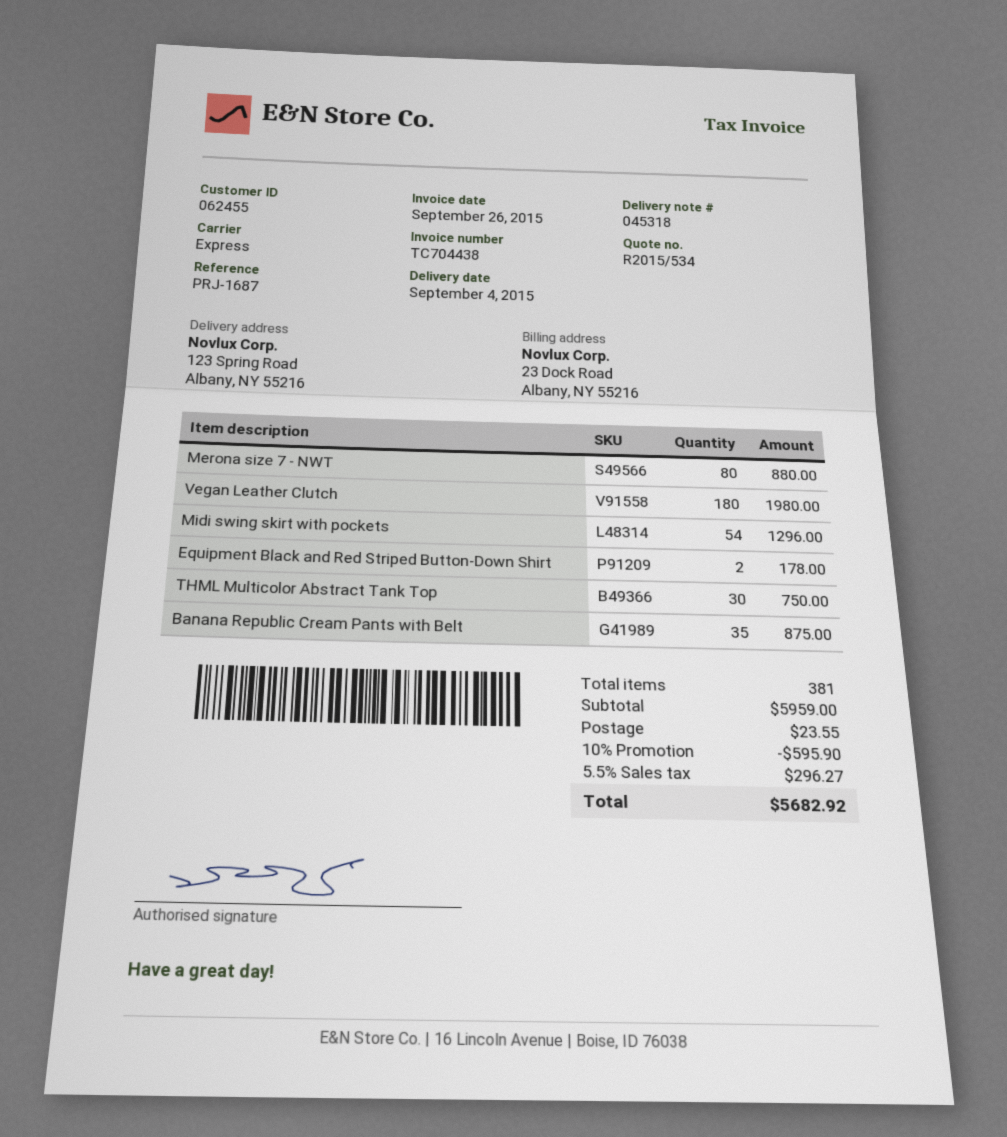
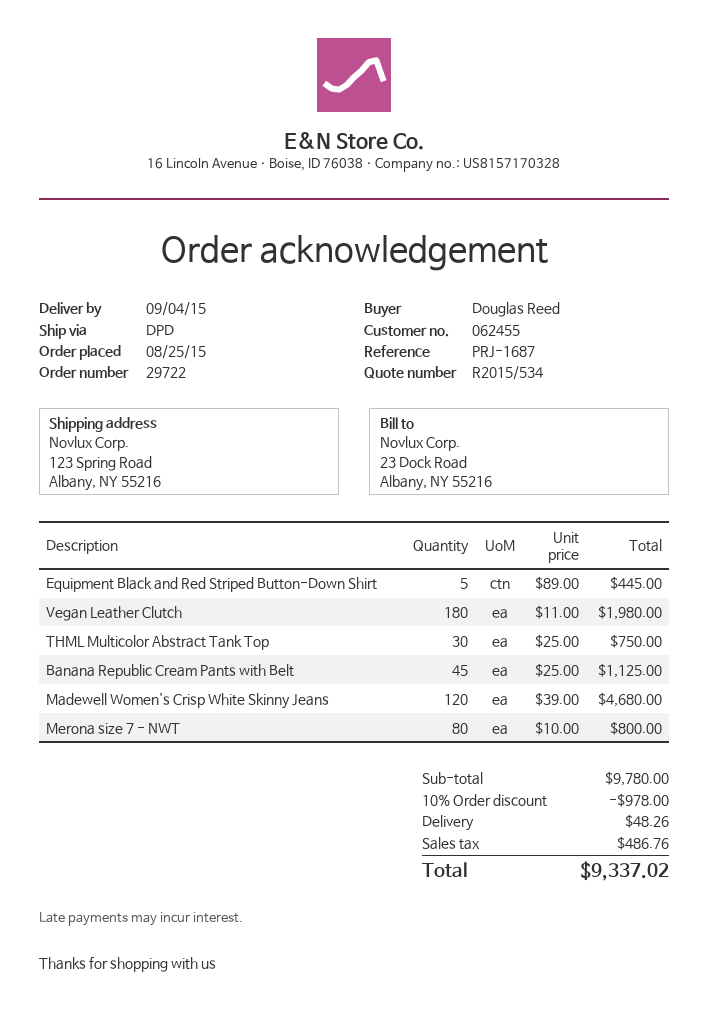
shipping method: express -> DPD
Merona size 7 - NWT: 80 for 880.00 -> 80 for 800.00
Midi swing skirt with pockets: 54 for 1296.00 -> none
Equipment Black and Red Striped Button-Down Shirt: 2 for 178.00 -> 5 for 445.00
Banana Republic Cream Pants with Belt: 35 for 875.00 -> 45 for 1125.00
Madewell Women's Crisp White Skinny Jeans: none -> 120 for 4680.00
subtotal: 5959.00 -> 9780.00
discount: 10% = 595.90 -> 10% = 978.00
shipping: 23.55 -> 48.26
tax: 296.27 -> 486.76
total: 5682.92 -> 9337.02

